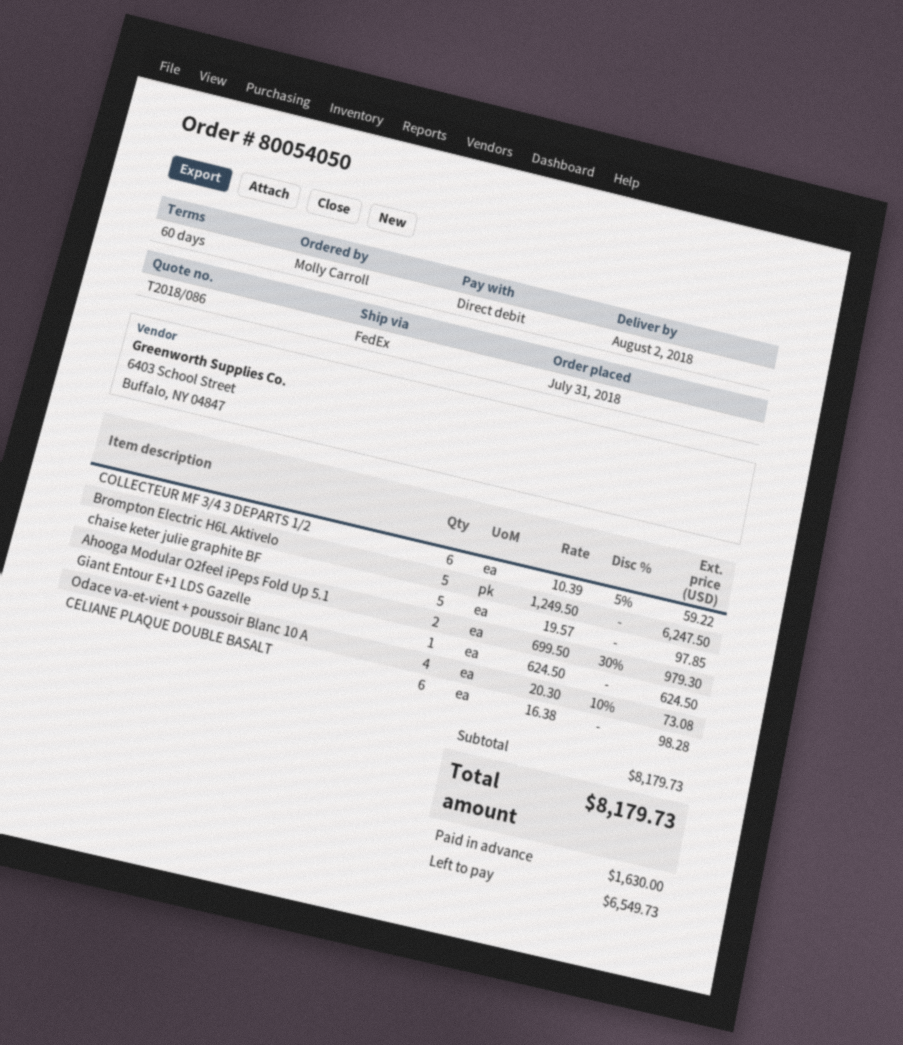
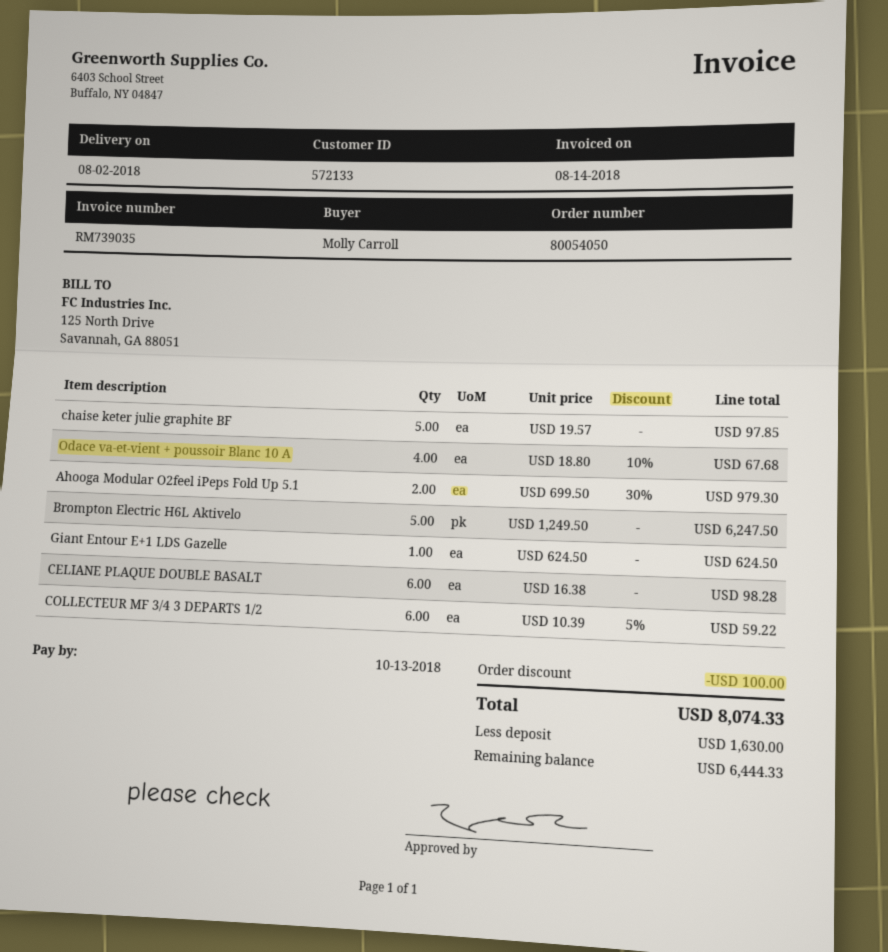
Odace va-et-vient + poussoir Blanc 10 A: 4 x 20.30 - 10% = 73.08 -> 4 x 18.80 - 10% = 67.68
discount: none -> 100.00
total: 8179.73 -> 8074.33
balance: 6549.73 -> 6444.33

